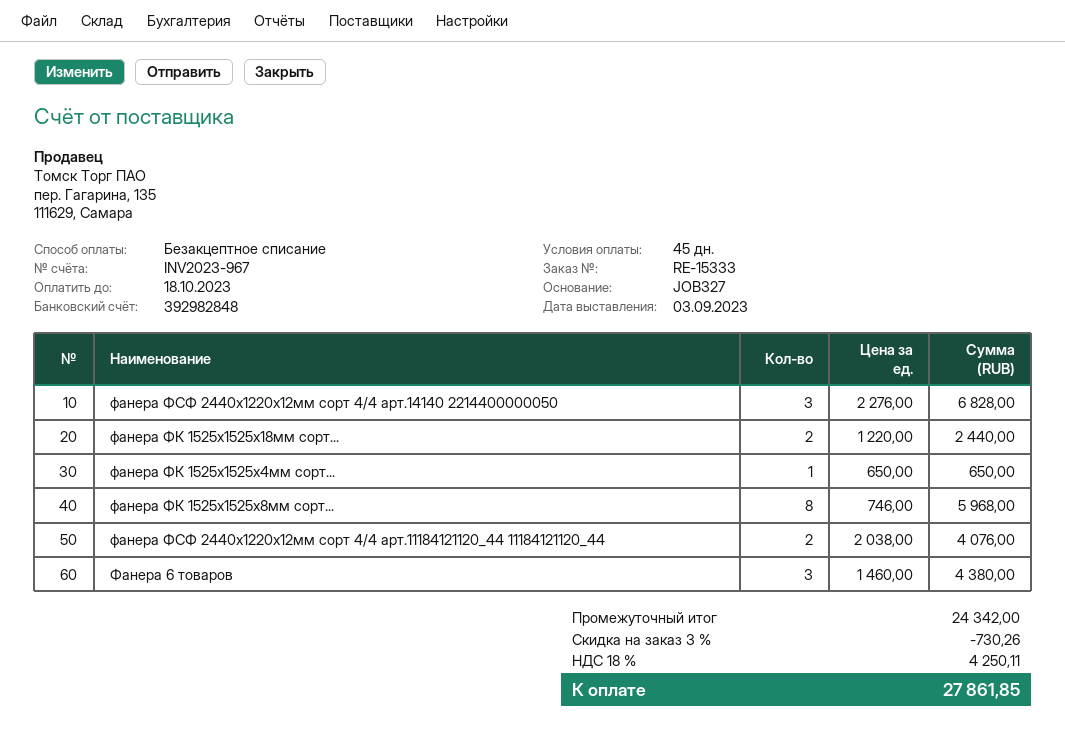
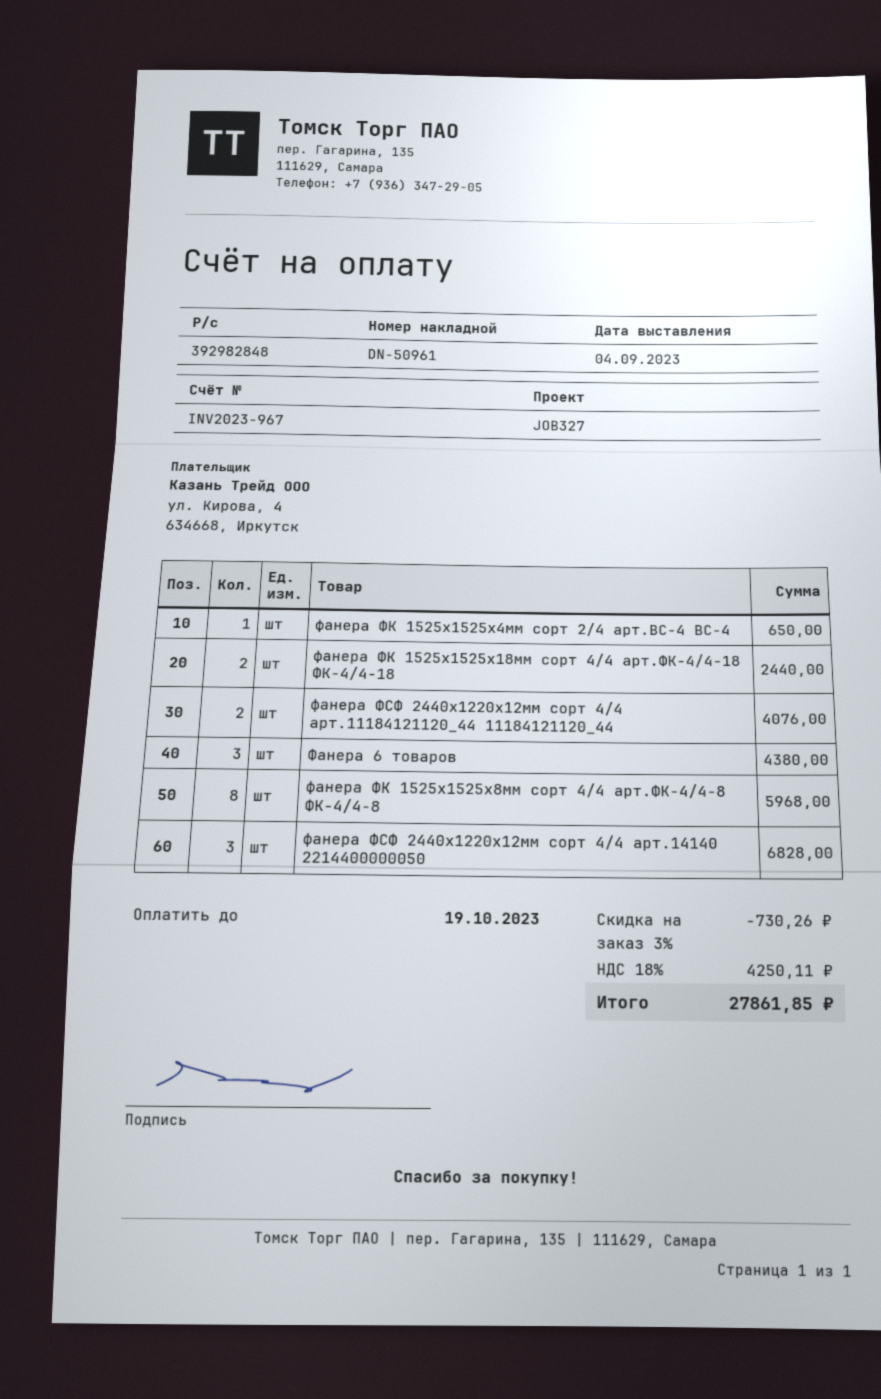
invoice date: 2023-09-03 -> 2023-09-04
due date: 2023-10-18 -> 2023-10-19

